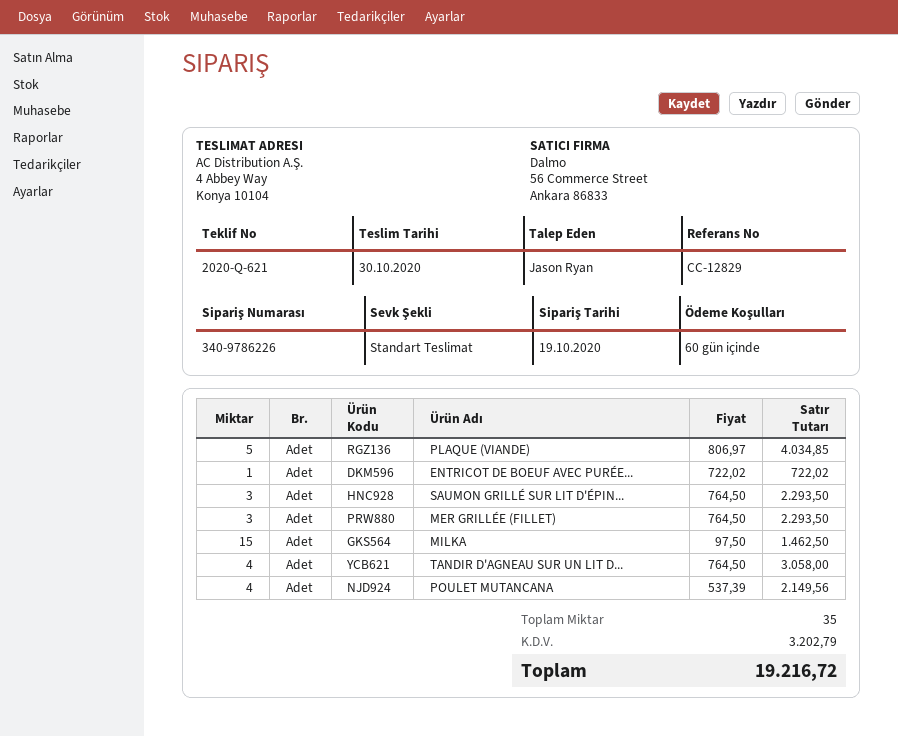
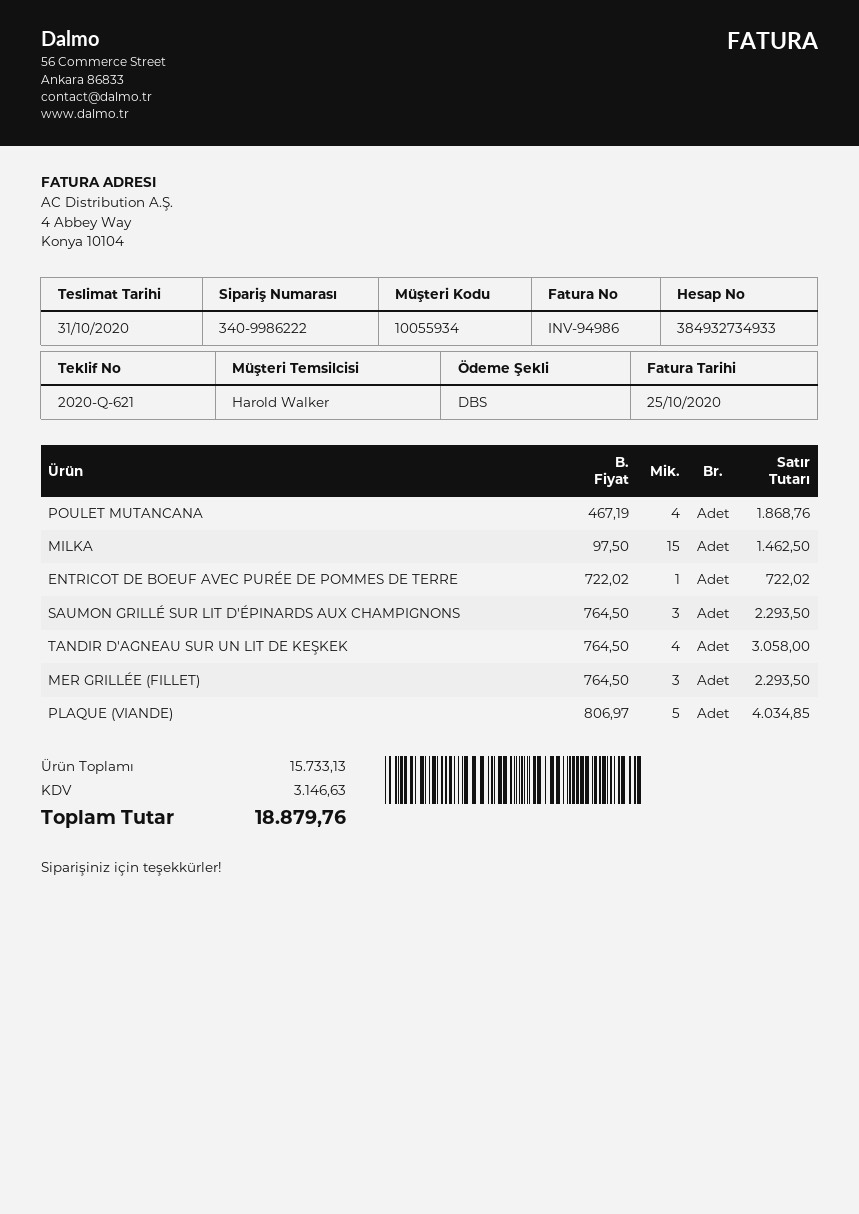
order number: 340-9786226 -> 340-9986222
delivery date: 2020-10-30 -> 2020-10-31
POULET MUTANCANA: 4 x 537.39 = 2149.56 -> 4 x 467.19 = 1868.76
tax: 3202.79 -> 3146.63
total: 19216.72 -> 18879.76

